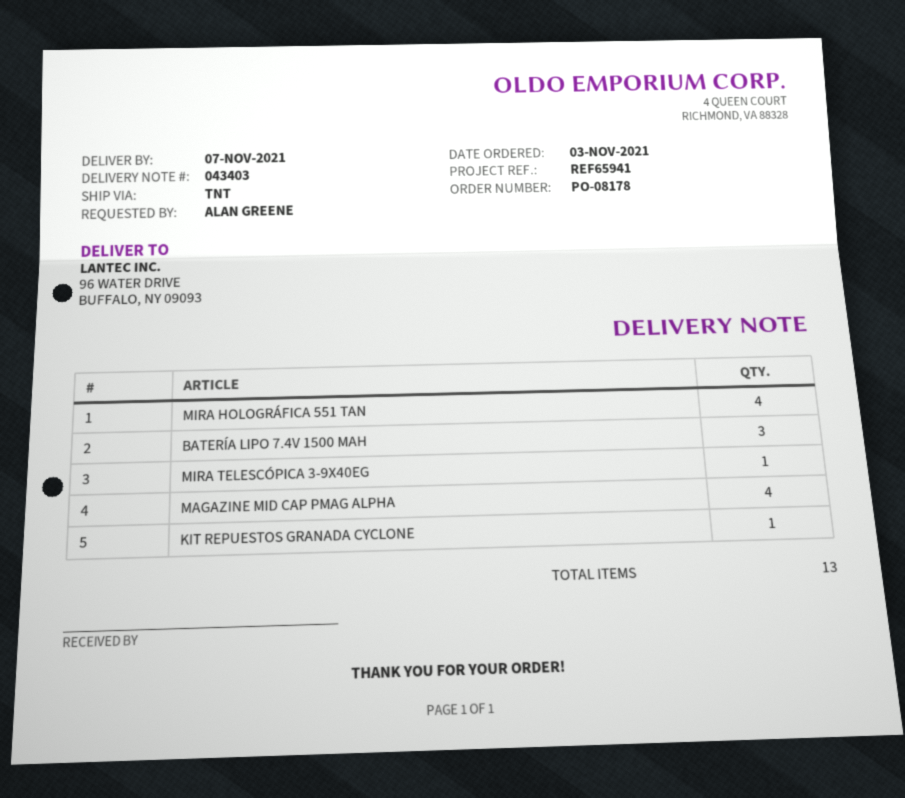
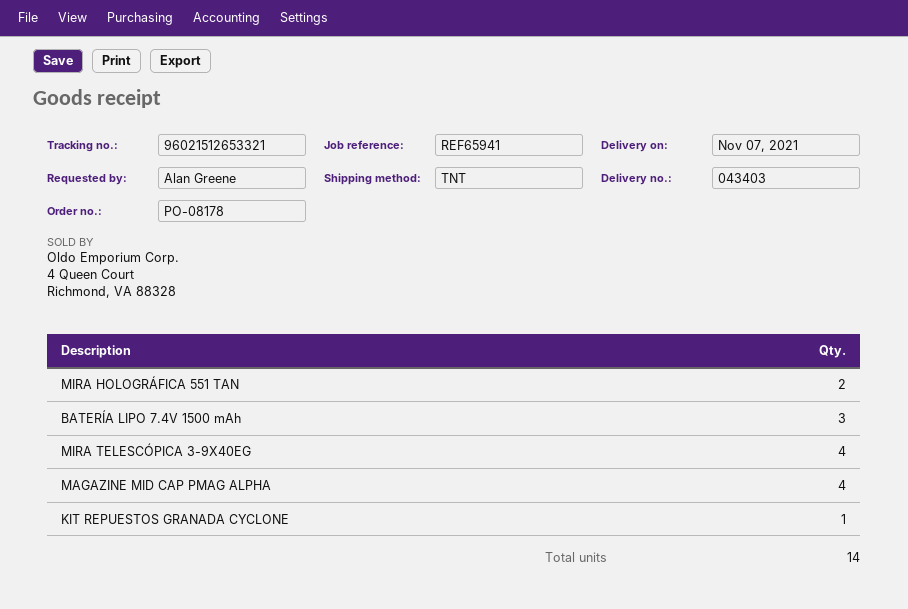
MIRA HOLOGRÁFICA 551 TAN: 4 -> 2
MIRA TELESCÓPICA 3-9X40EG: 1 -> 4
total quantity: 13 -> 14

